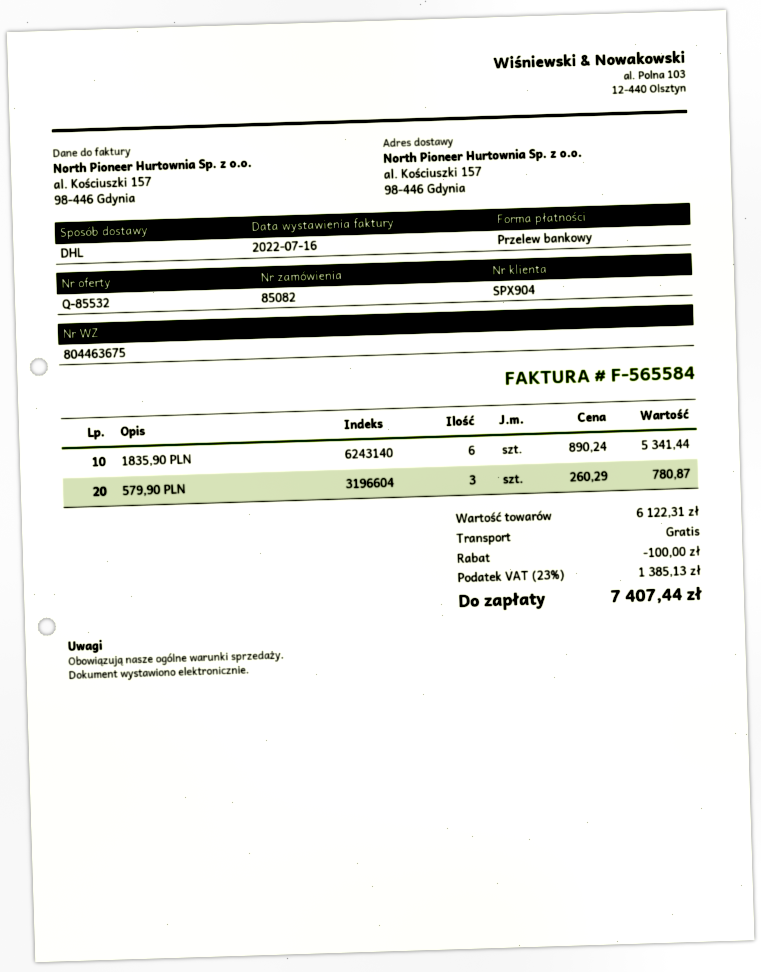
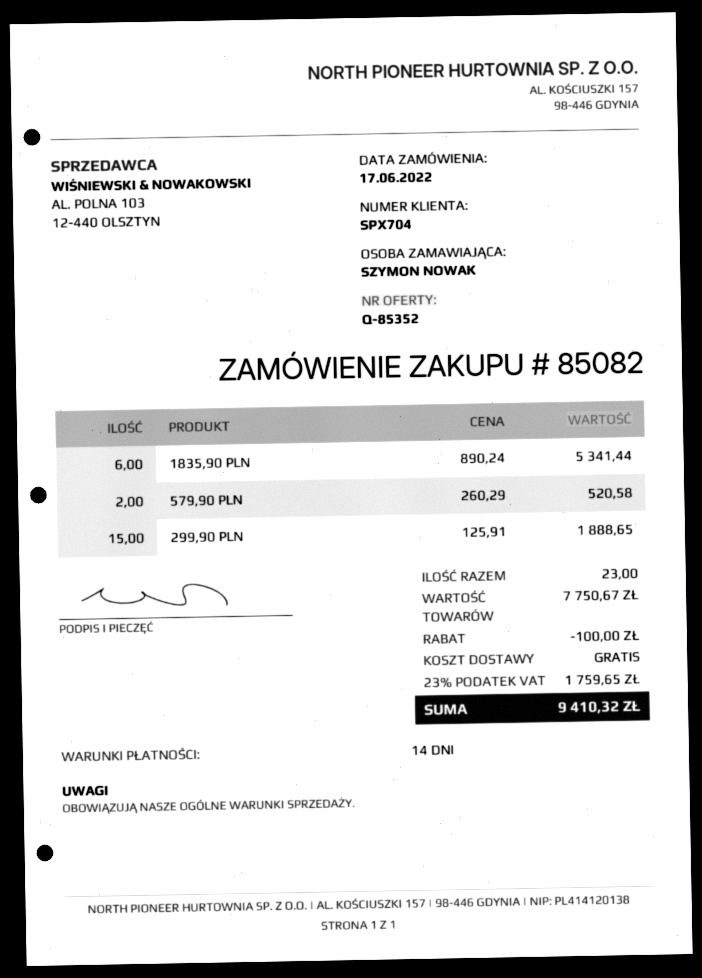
quote number: Q-85532 -> Q-85352
customer number: SPX904 -> SPX704
579,90 PLN: 3 x 260.29 = 780.87 -> 2 x 260.29 = 520.58
299,90 PLN: none -> 15 x 125.91 = 1888.65
subtotal: 6122.31 -> 7750.67
tax: 23% = 1385.13 -> 23% = 1759.65
total: 7407.44 -> 9410.32

